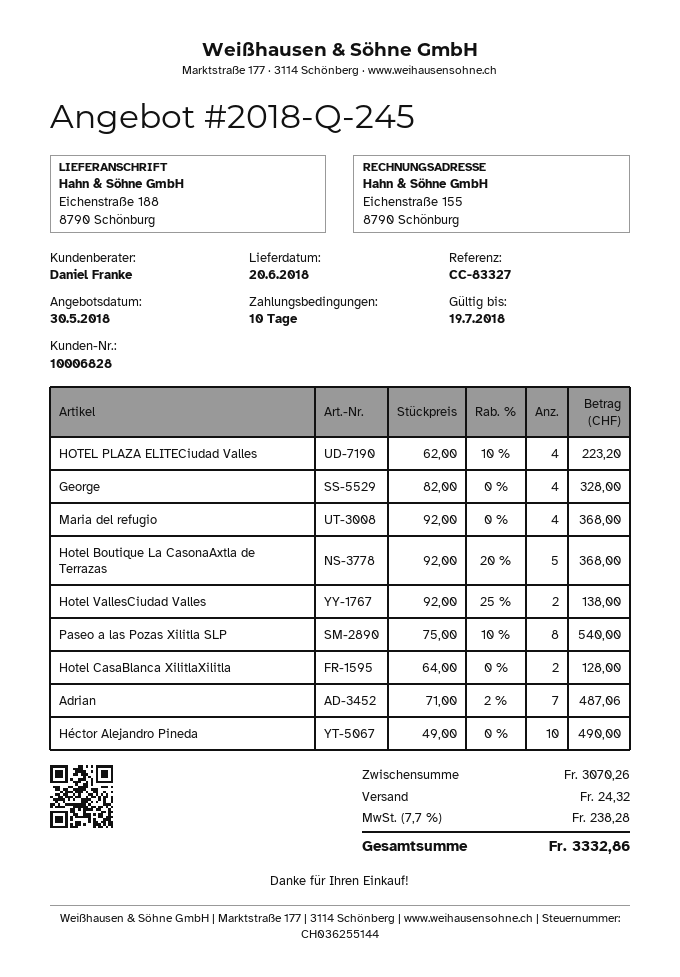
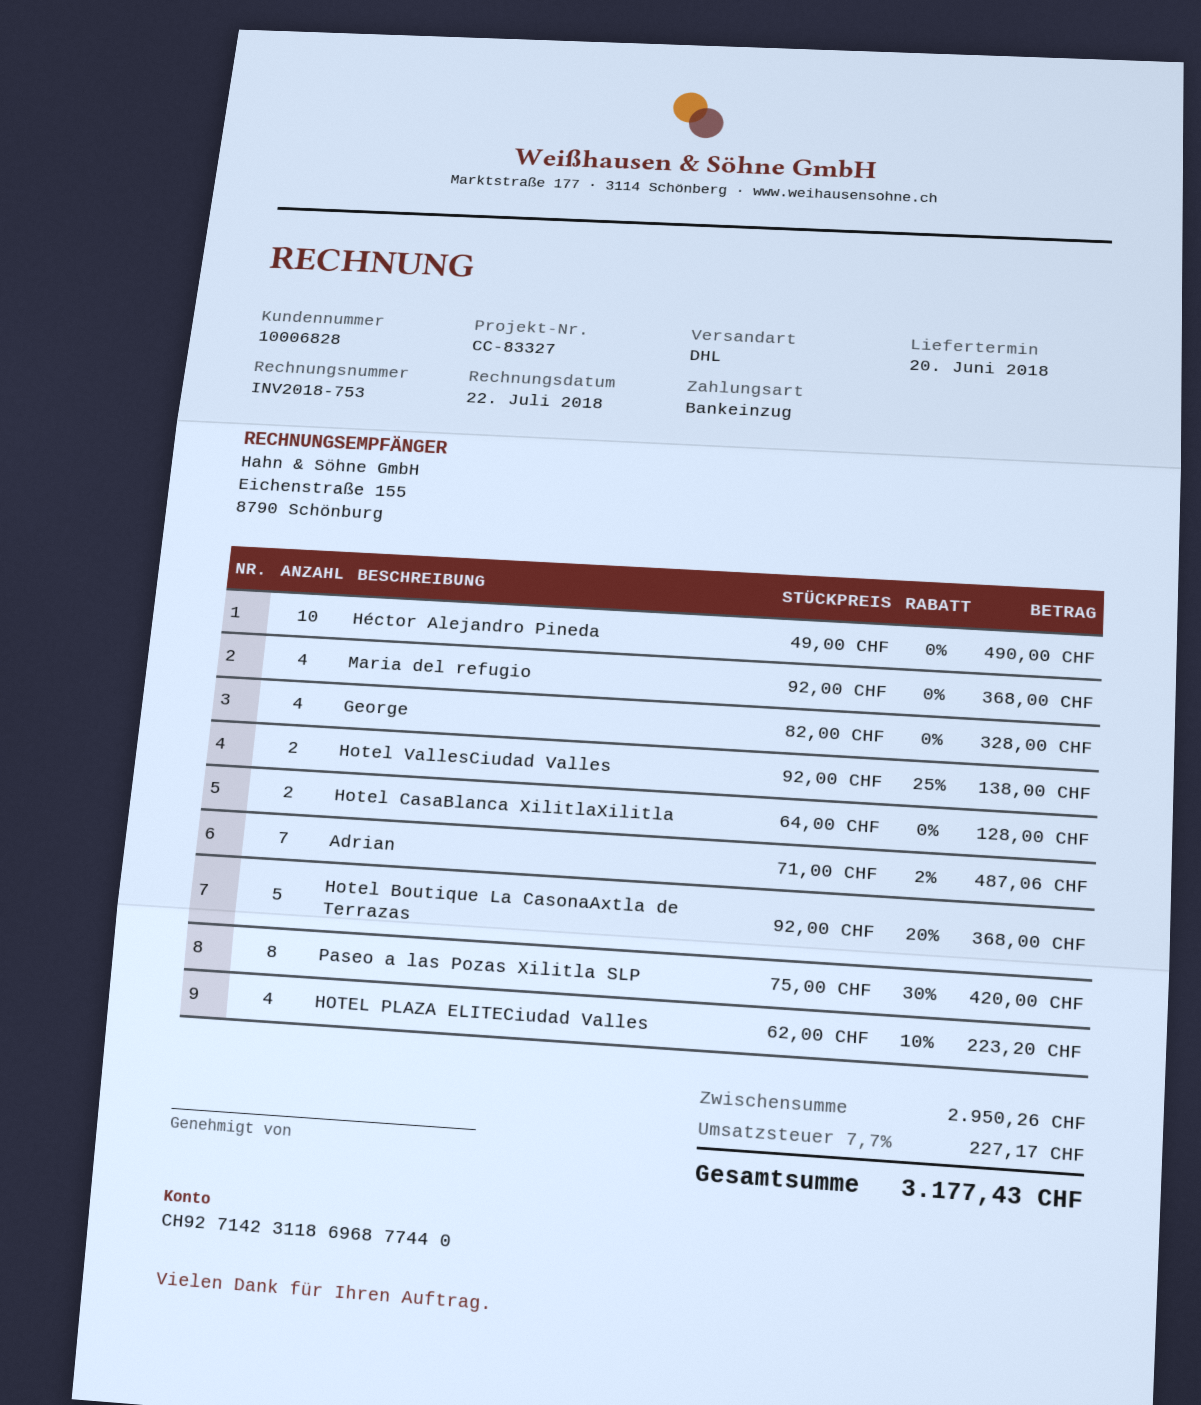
Paseo a las Pozas Xilitla SLP: 8 x 75.00 - 10% = 540.00 -> 8 x 75.00 - 30% = 420.00
subtotal: 3070.26 -> 2950.26
shipping: 24.32 -> none
tax: 7.7% = 238.28 -> 7.7% = 227.17
total: 3332.86 -> 3177.43

